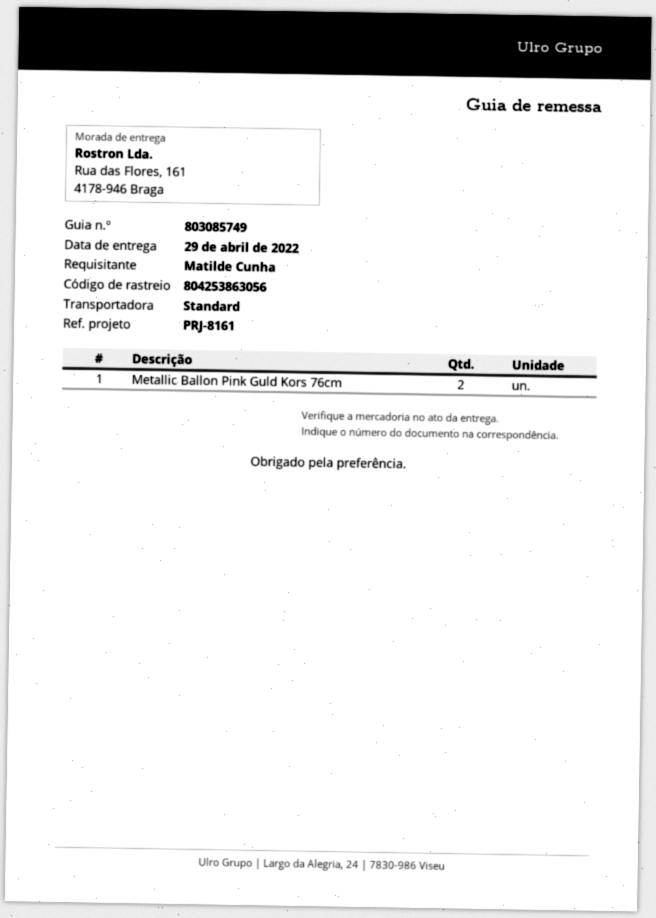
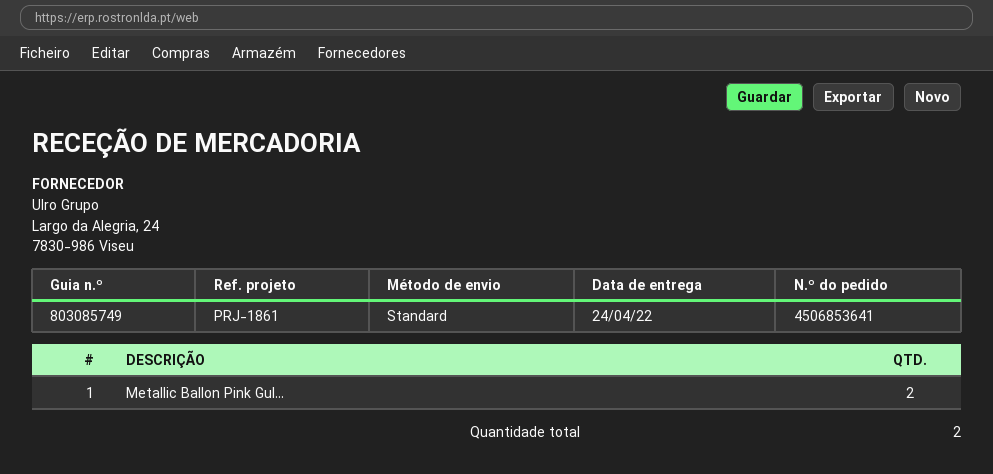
delivery date: 2022-04-29 -> 2022-04-24
reference: PRJ-8161 -> PRJ-1861

